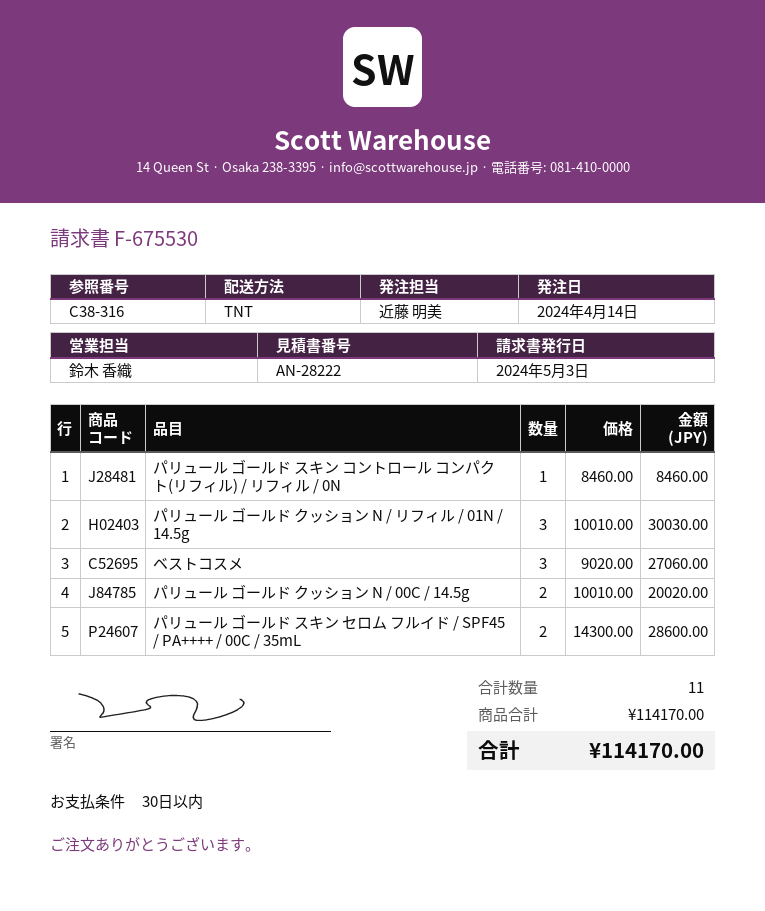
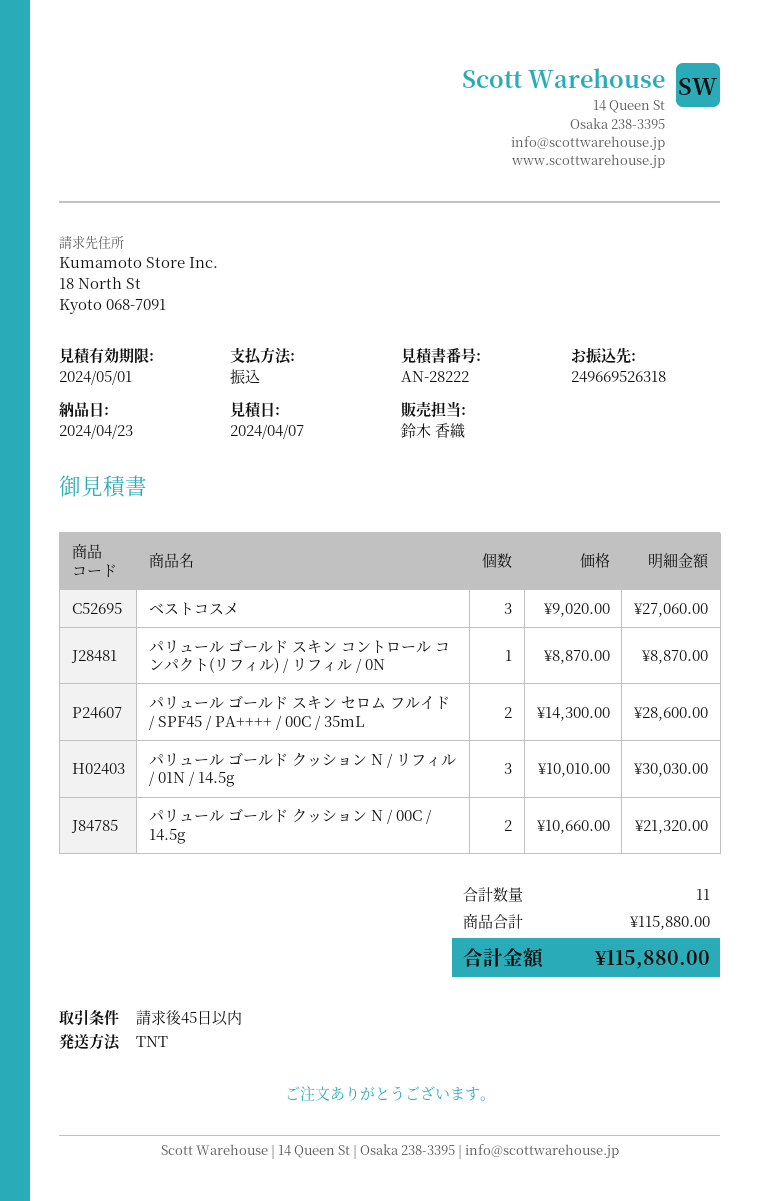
payment terms: 30 days -> 45 days
パリュール ゴールド スキン コントロール コンパクト(リフィル) / リフィル / 0N: 1 x 8460.00 = 8460.00 -> 1 x 8870.00 = 8870.00
パリュール ゴールド クッション N / 00C / 14.5g: 2 x 10010.00 = 20020.00 -> 2 x 10660.00 = 21320.00
subtotal: 114170.00 -> 115880.00
total: 114170.00 -> 115880.00

